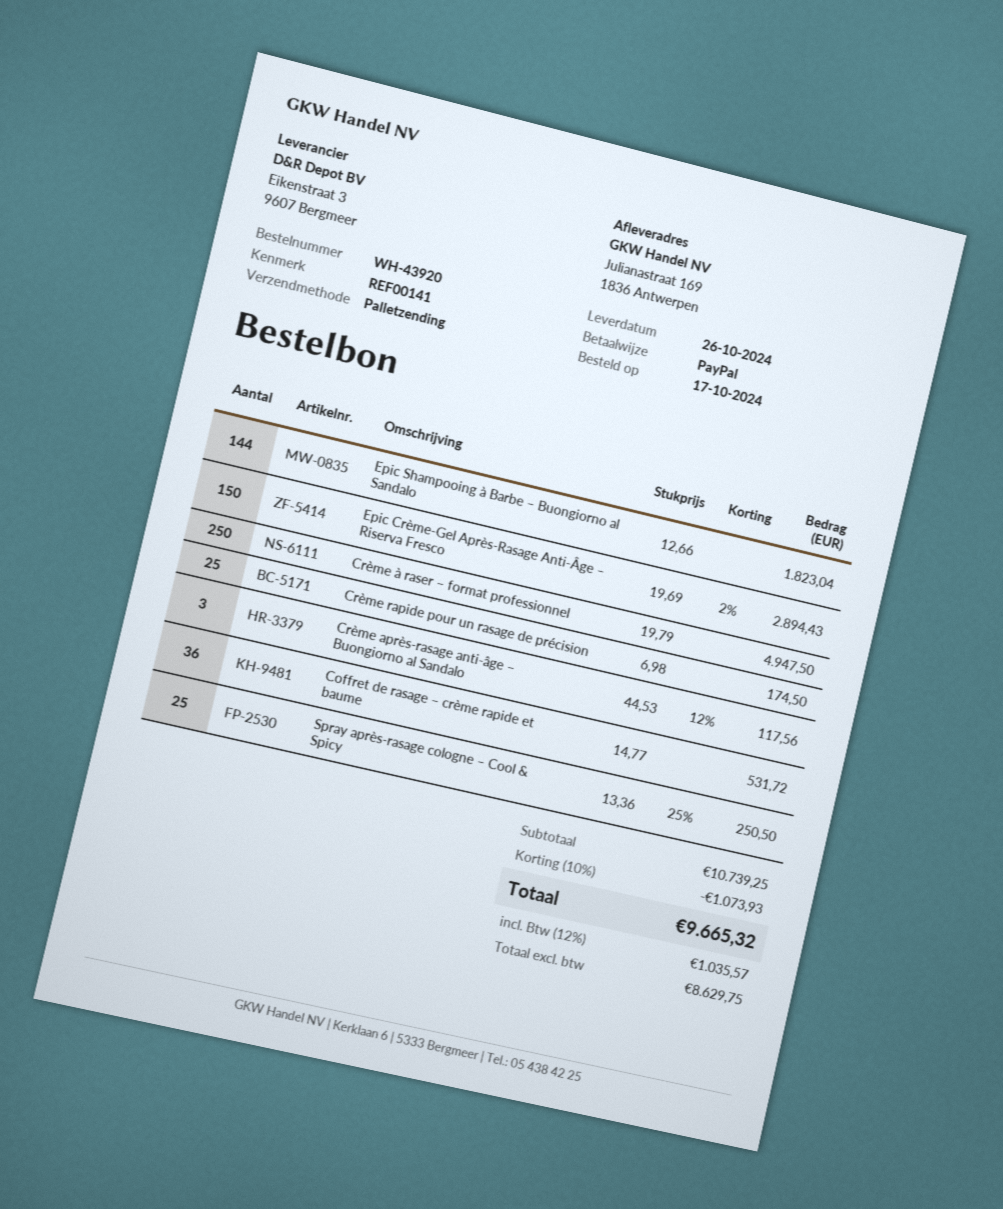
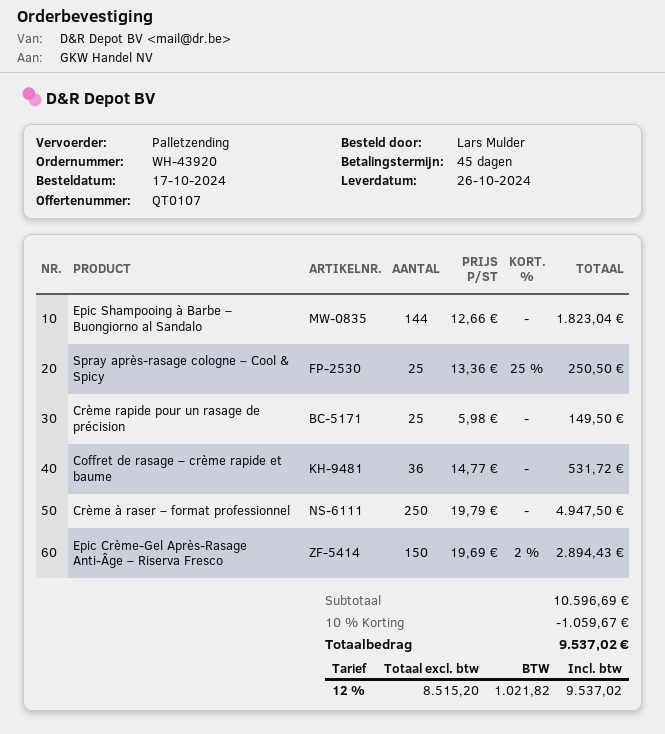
Crème rapide pour un rasage de précision: 25 x 6.98 = 174.50 -> 25 x 5.98 = 149.50
Crème après-rasage anti-âge – Buongiorno al Sandalo: 3 x 44.53 - 12% = 117.56 -> none
subtotal: 10739.25 -> 10596.69
discount: 10% = 1073.93 -> 10% = 1059.67
net: 8629.75 -> 8515.20
tax: 12% = 1035.57 -> 12% = 1021.82
total: 9665.32 -> 9537.02

